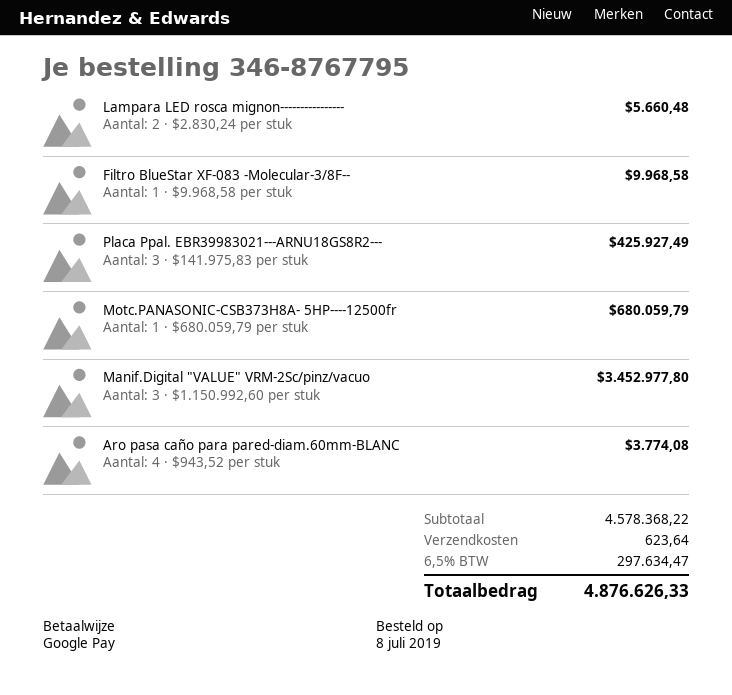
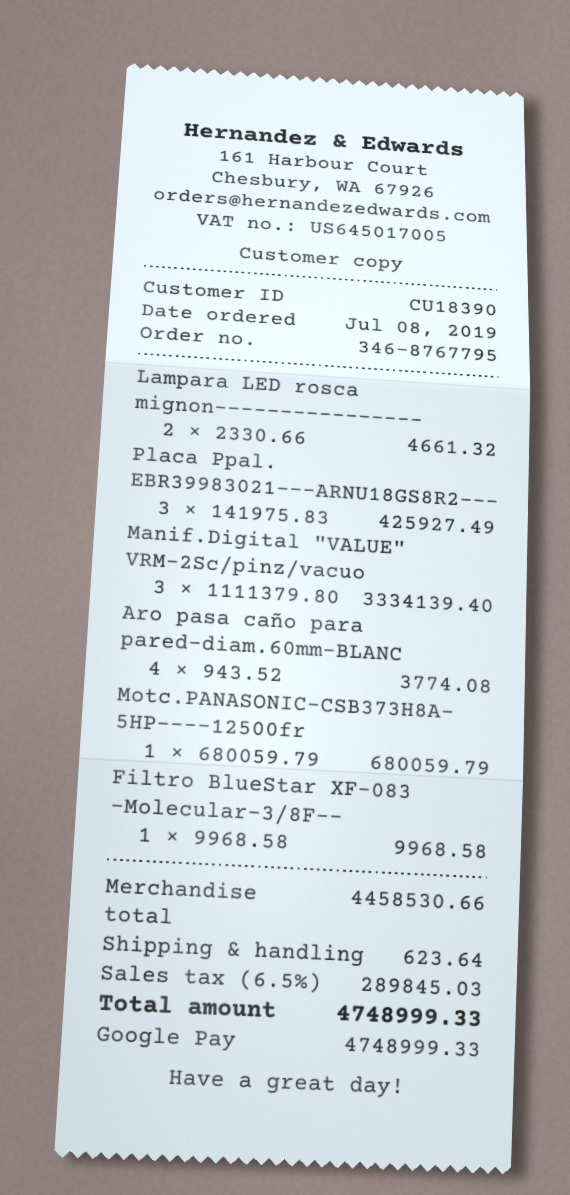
Lampara LED rosca mignon----------------: 2 x 2830.24 = 5660.48 -> 2 x 2330.66 = 4661.32
Manif.Digital "VALUE" VRM-2Sc/pinz/vacuo: 3 x 1150992.60 = 3452977.80 -> 3 x 1111379.80 = 3334139.40
subtotal: 4578368.22 -> 4458530.66
tax: 6.5% = 297634.47 -> 6.5% = 289845.03
total: 4876626.33 -> 4748999.33

